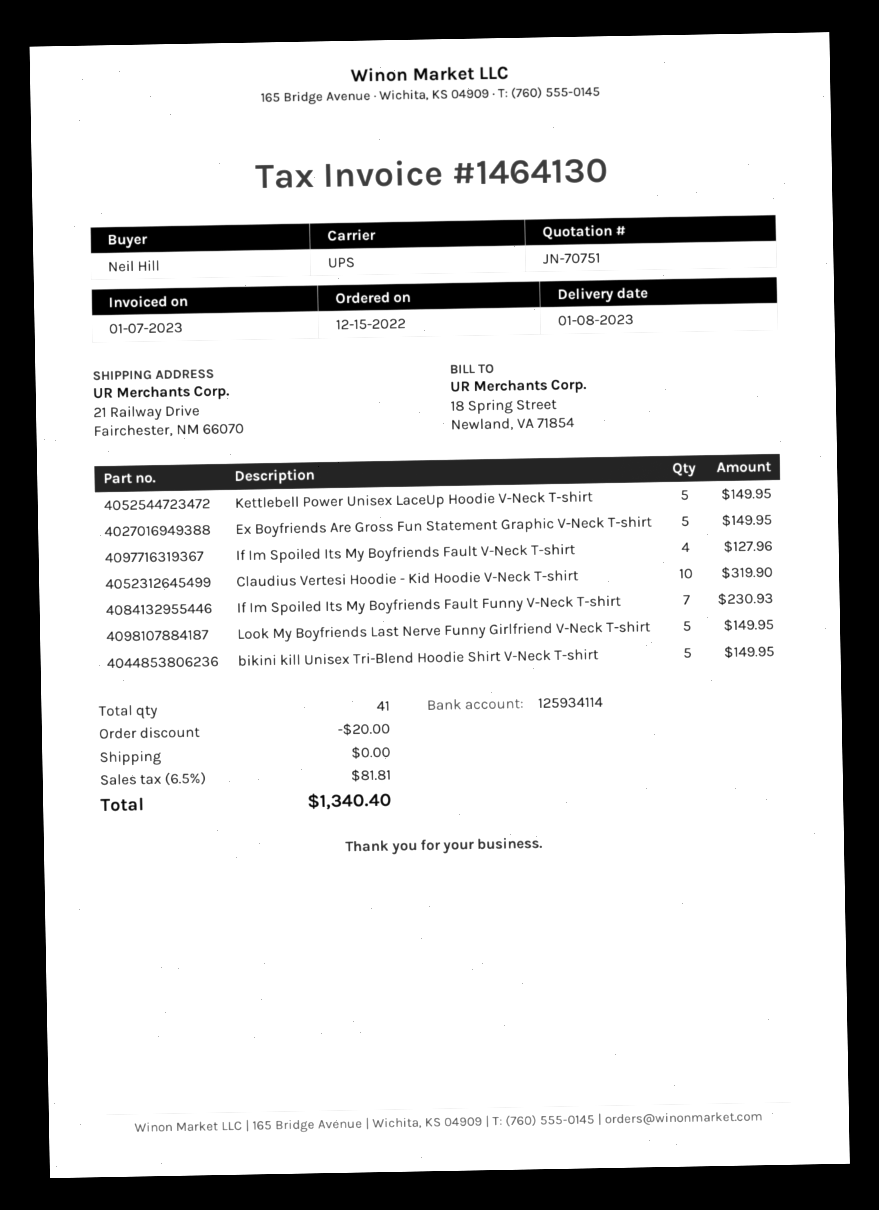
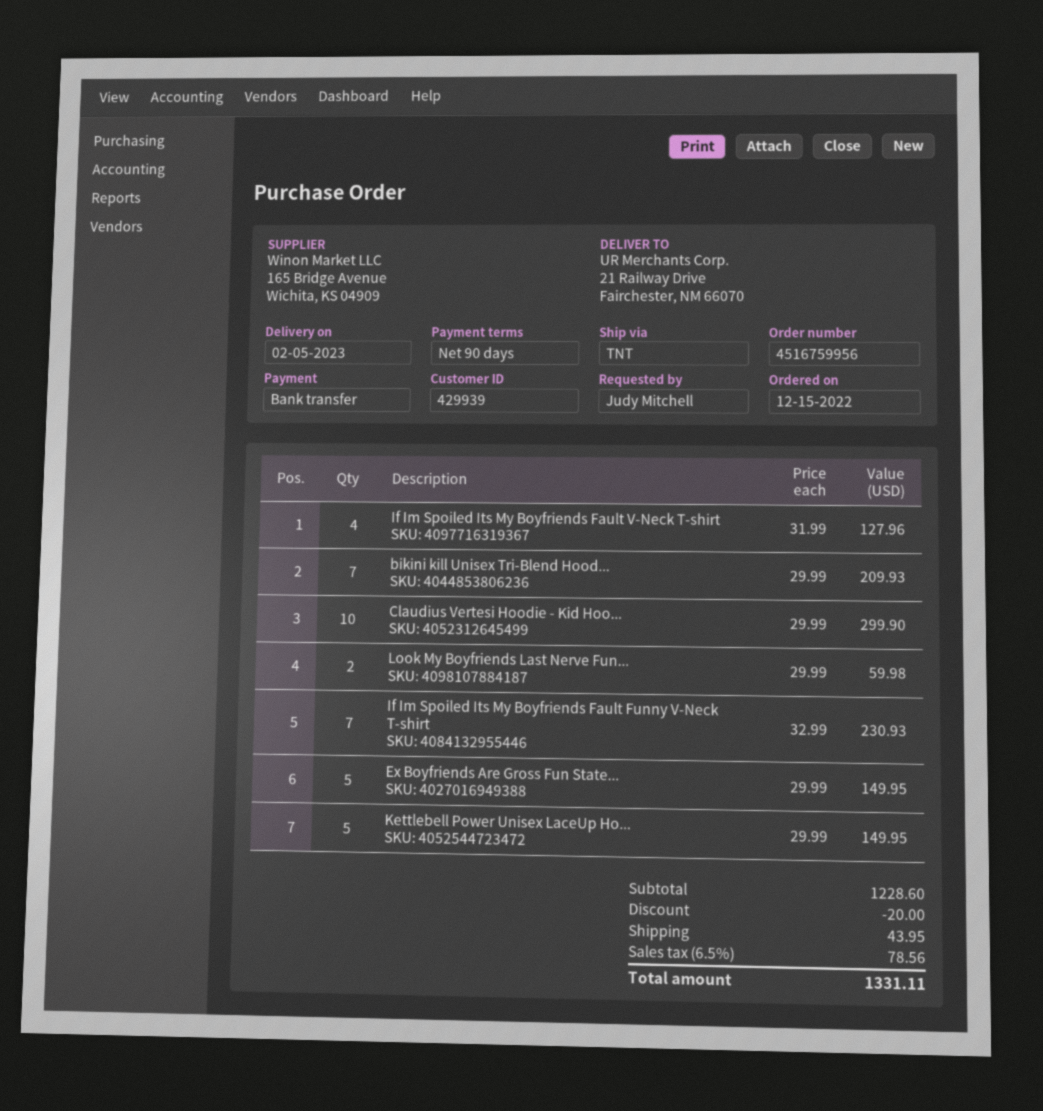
delivery date: 2023-01-08 -> 2023-02-05
ordered by: Neil Hill -> Judy Mitchell
shipping method: UPS -> TNT
Claudius Vertesi Hoodie - Kid Hoodie V-Neck T-shirt: 10 for 319.90 -> 10 for 299.90
Look My Boyfriends Last Nerve Funny Girlfriend V-Neck T-shirt: 5 for 149.95 -> 2 for 59.98
bikini kill Unisex Tri-Blend Hoodie Shirt V-Neck T-shirt: 5 for 149.95 -> 7 for 209.93
shipping: 0.00 -> 43.95
tax: 6.5% = 81.81 -> 6.5% = 78.56
total: 1340.40 -> 1331.11

